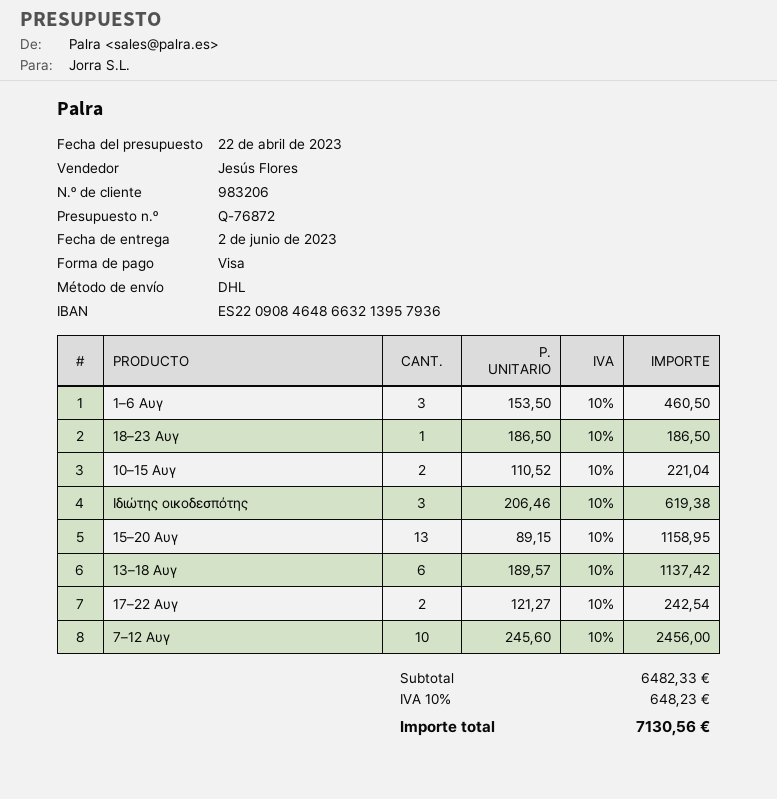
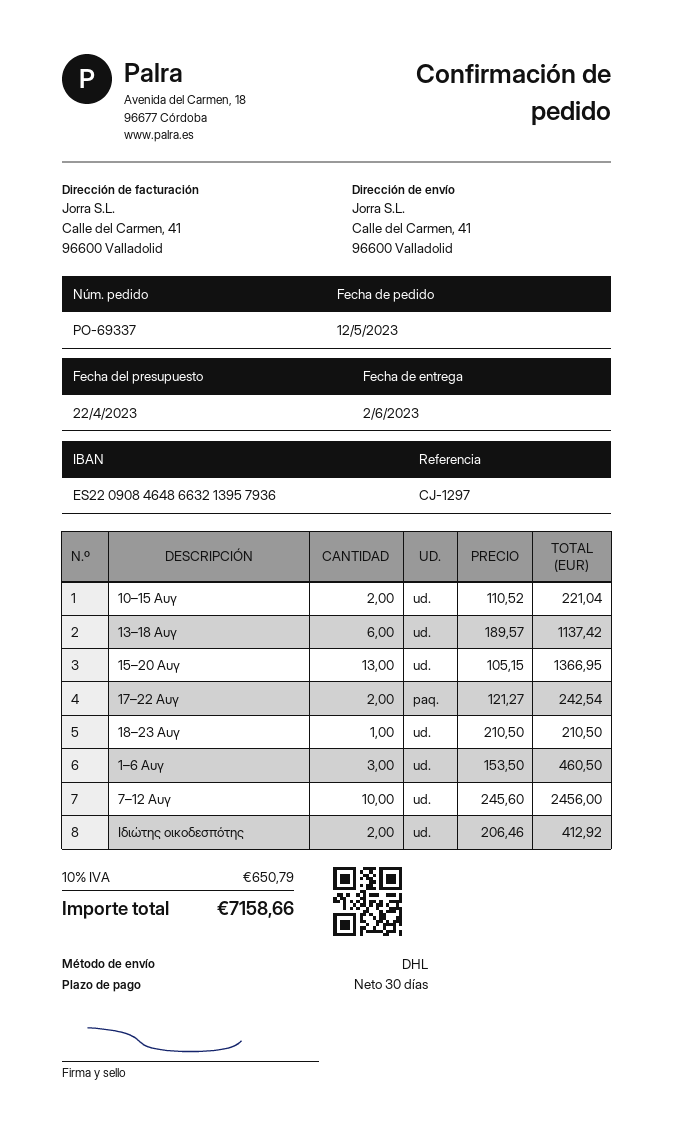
18–23 Αυγ: 1 x 186.50 = 186.50 -> 1 x 210.50 = 210.50
Ιδιώτης οικοδεσπότης: 3 x 206.46 = 619.38 -> 2 x 206.46 = 412.92
15–20 Αυγ: 13 x 89.15 = 1158.95 -> 13 x 105.15 = 1366.95
tax: 10% = 648.23 -> 10% = 650.79
total: 7130.56 -> 7158.66

